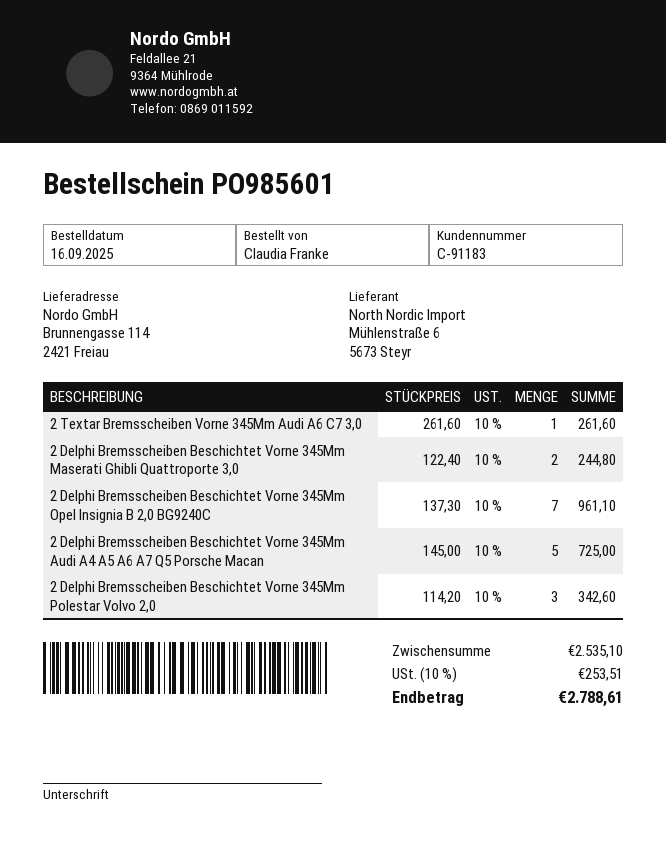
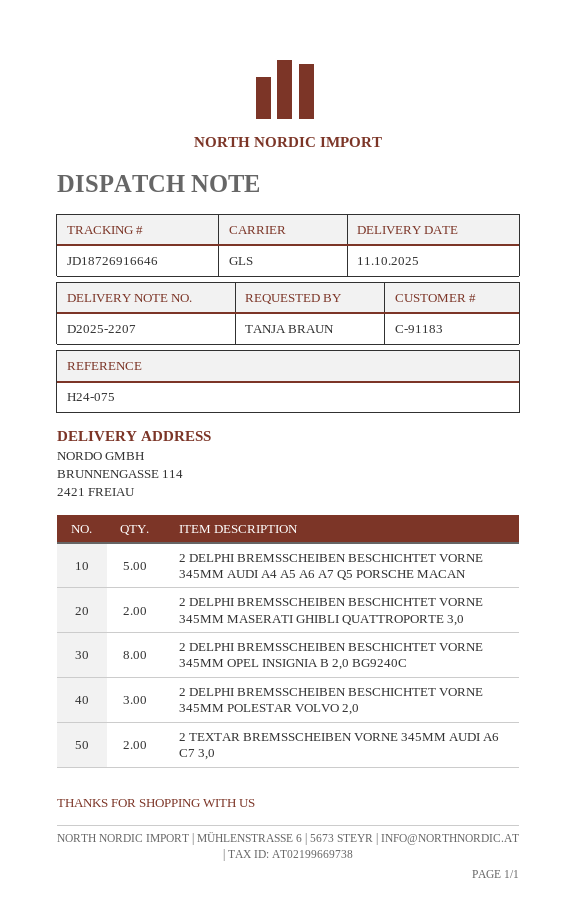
ordered by: Claudia Franke -> TANJA BRAUN
2 Textar Bremsscheiben Vorne 345Mm Audi A6 C7 3,0: 1 -> 2
2 Delphi Bremsscheiben Beschichtet Vorne 345Mm Opel Insignia B 2,0 BG9240C: 7 -> 8

